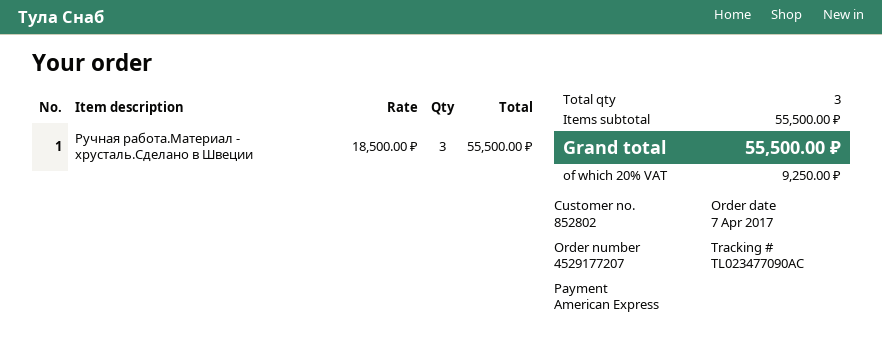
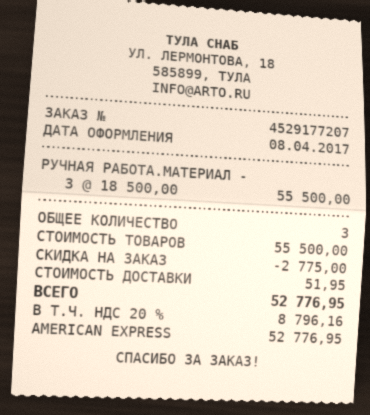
order date: 2017-04-07 -> 2017-04-08
discount: none -> 2775.00
shipping: none -> 51.95
tax: 20% = 9250.00 -> 20% = 8796.16
total: 55500.00 -> 52776.95

